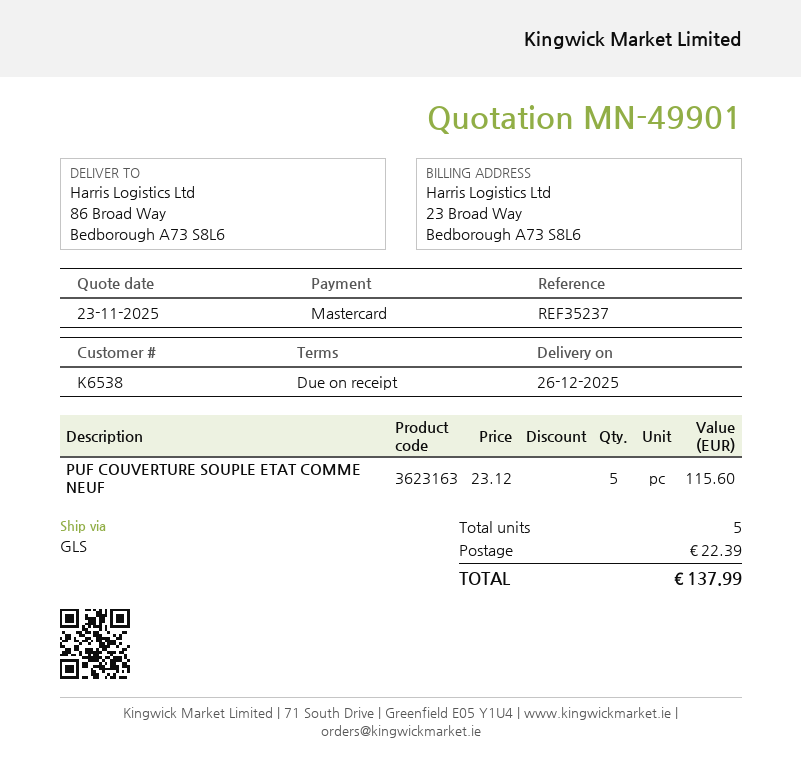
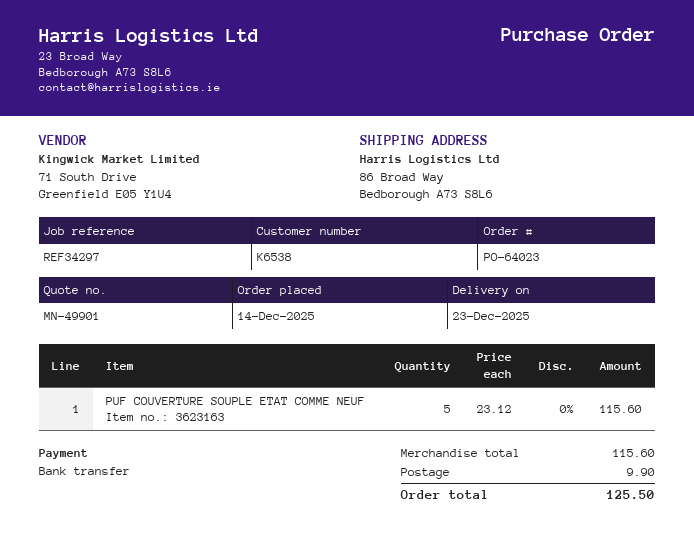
delivery date: 2025-12-26 -> 2025-12-23
reference: REF35237 -> REF34297
payment method: Mastercard -> bank transfer
shipping: 22.39 -> 9.90
total: 137.99 -> 125.50

